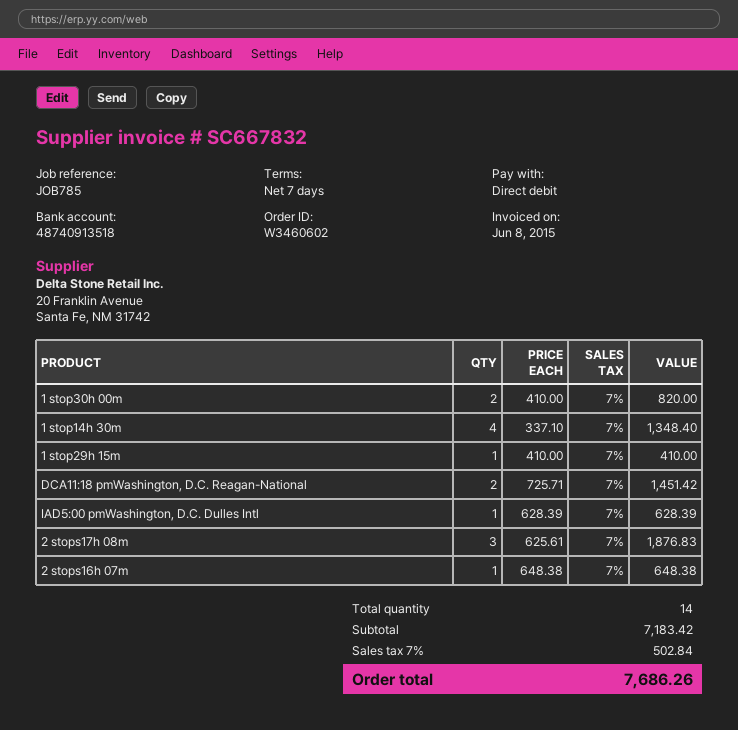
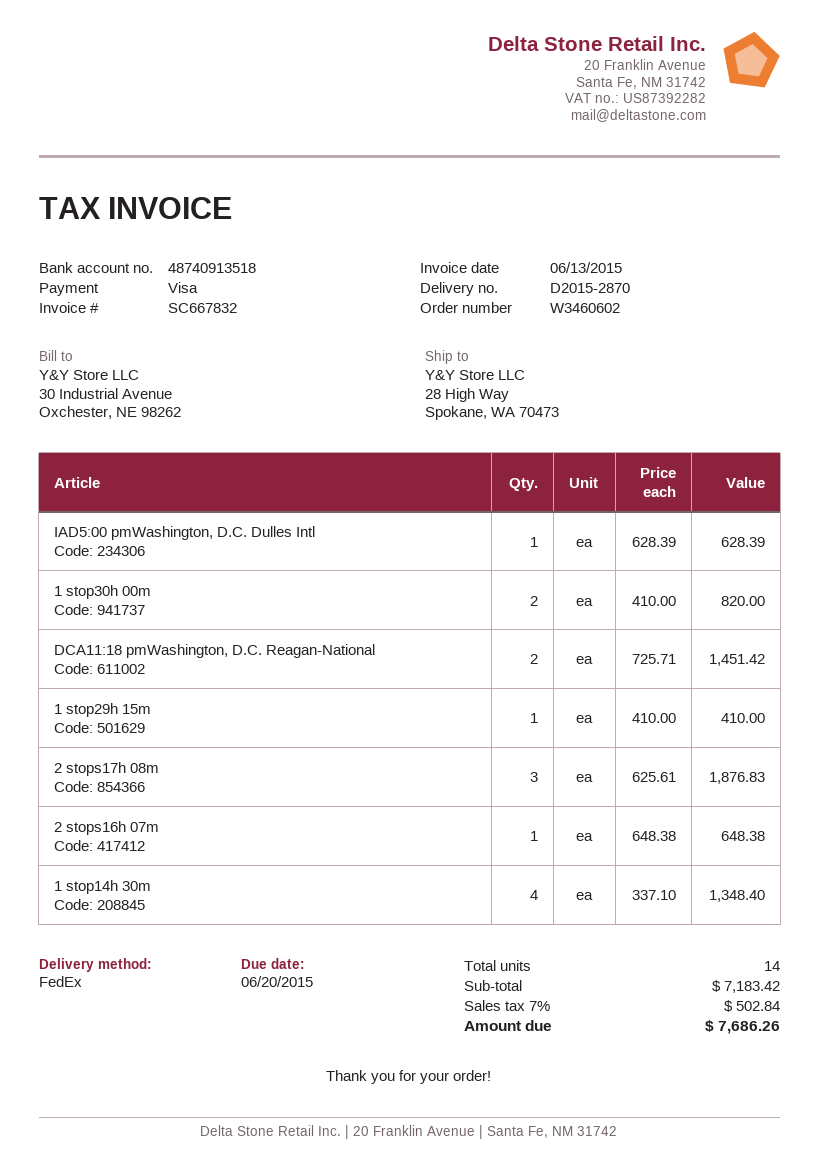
invoice date: 2015-06-08 -> 2015-06-13
payment method: direct debit -> Visa

